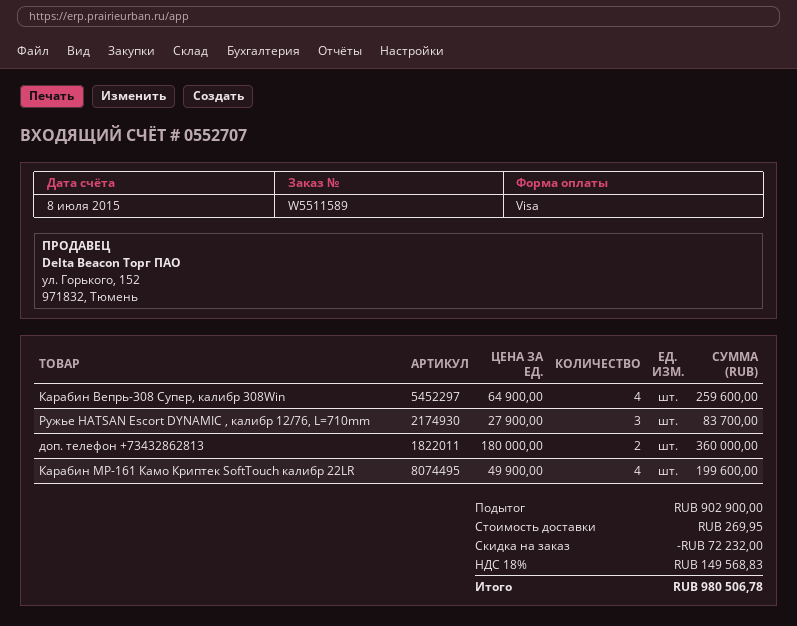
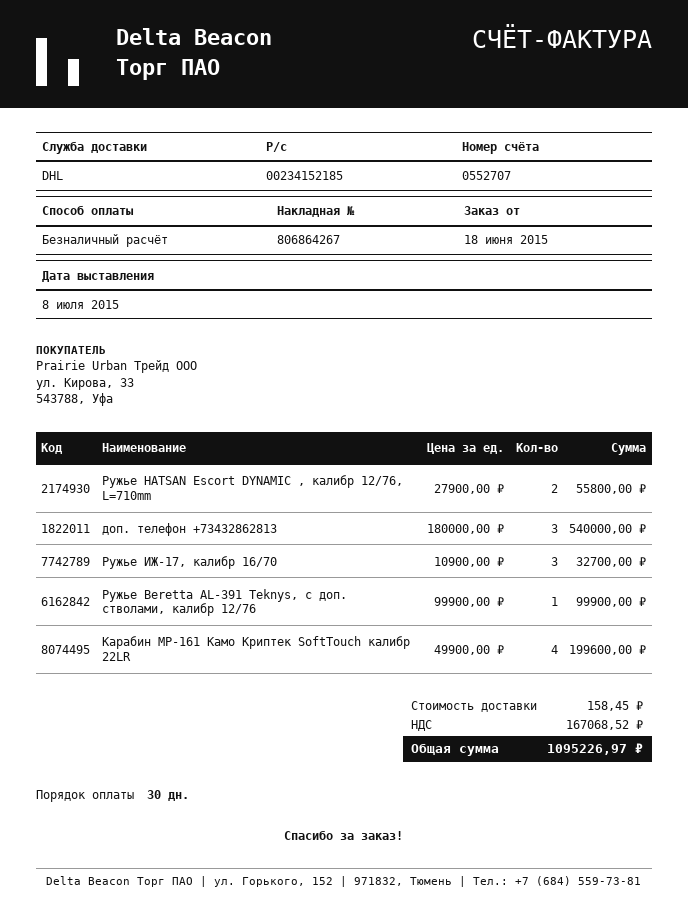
payment method: Visa -> bank transfer
Карабин Вепрь-308 Супер, калибр 308Win: 4 x 64900.00 = 259600.00 -> none
Ружье HATSAN Escort DYNAMIC , калибр 12/76, L=710mm: 3 x 27900.00 = 83700.00 -> 2 x 27900.00 = 55800.00
доп. телефон +73432862813: 2 x 180000.00 = 360000.00 -> 3 x 180000.00 = 540000.00
Ружье ИЖ-17, калибр 16/70: none -> 3 x 10900.00 = 32700.00
Ружье Beretta AL-391 Teknys, с доп. стволами, калибр 12/76: none -> 1 x 99900.00 = 99900.00
discount: 72232.00 -> none
shipping: 269.95 -> 158.45
tax: 149568.83 -> 167068.52
total: 980506.78 -> 1095226.97

